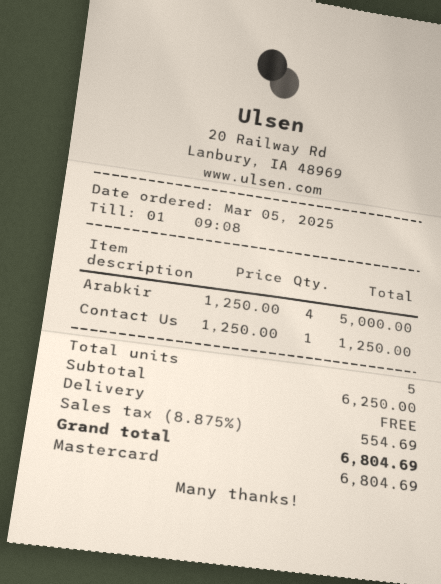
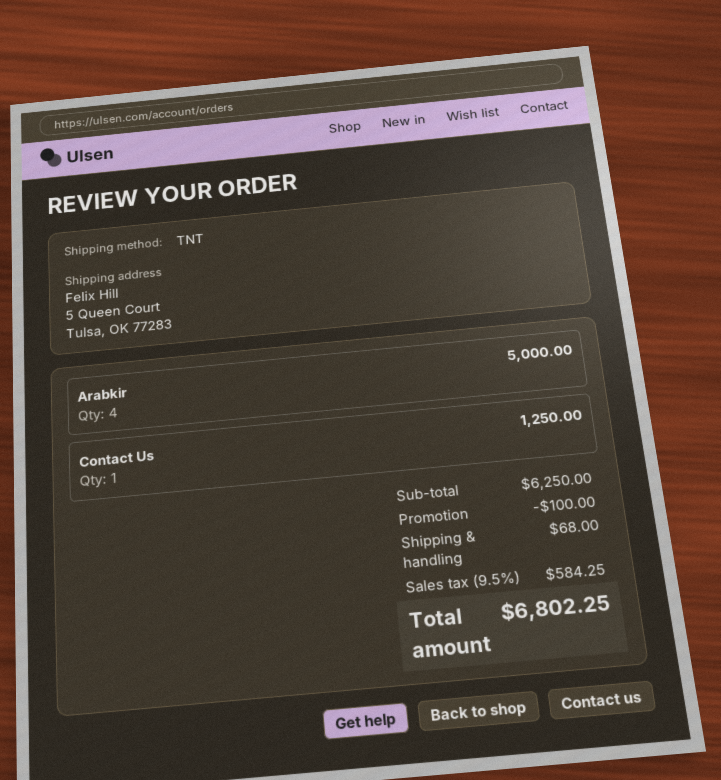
discount: none -> 100.00
shipping: 0.00 -> 68.00
tax: 8.875% = 554.69 -> 9.5% = 584.25
total: 6804.69 -> 6802.25

